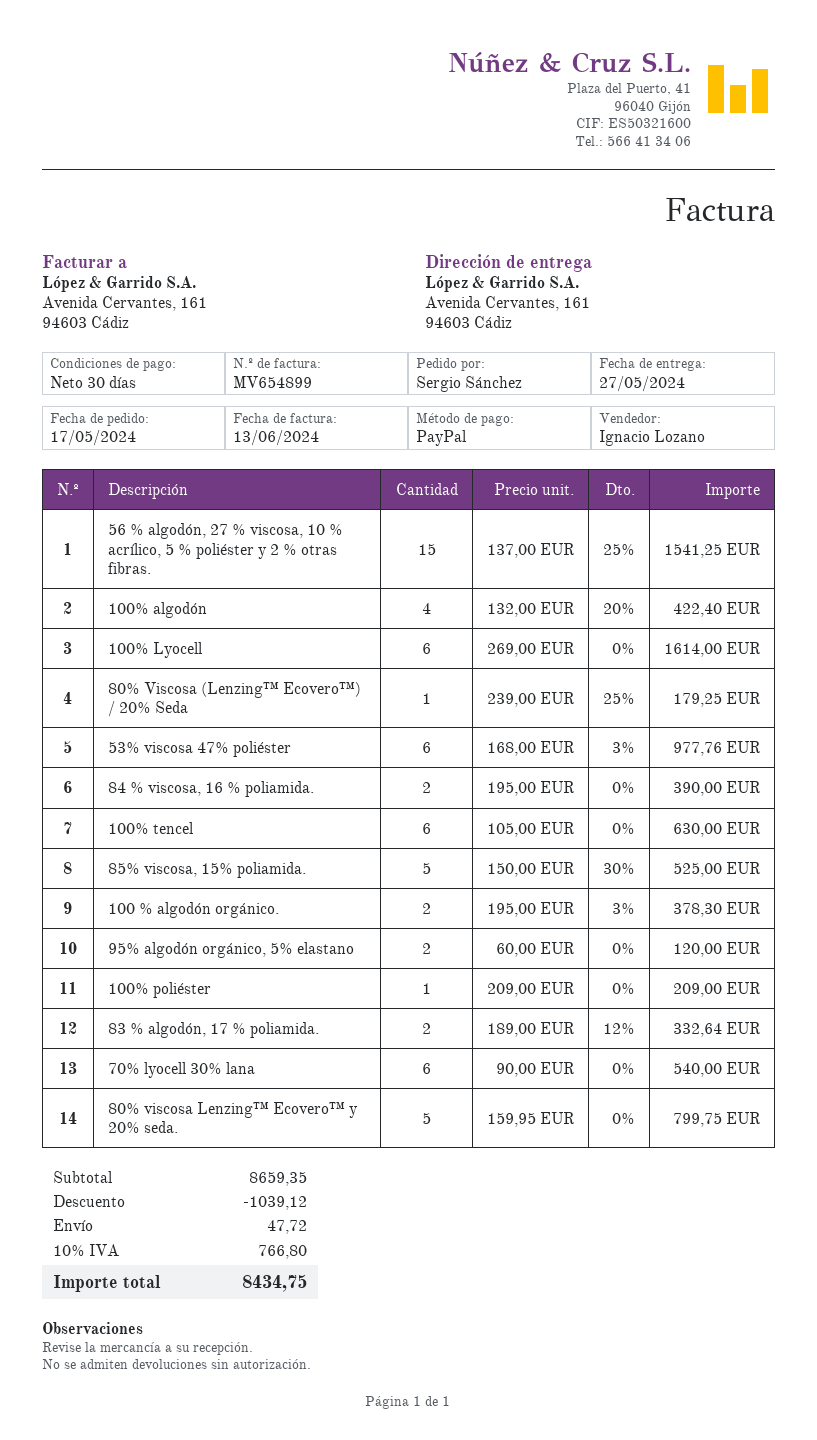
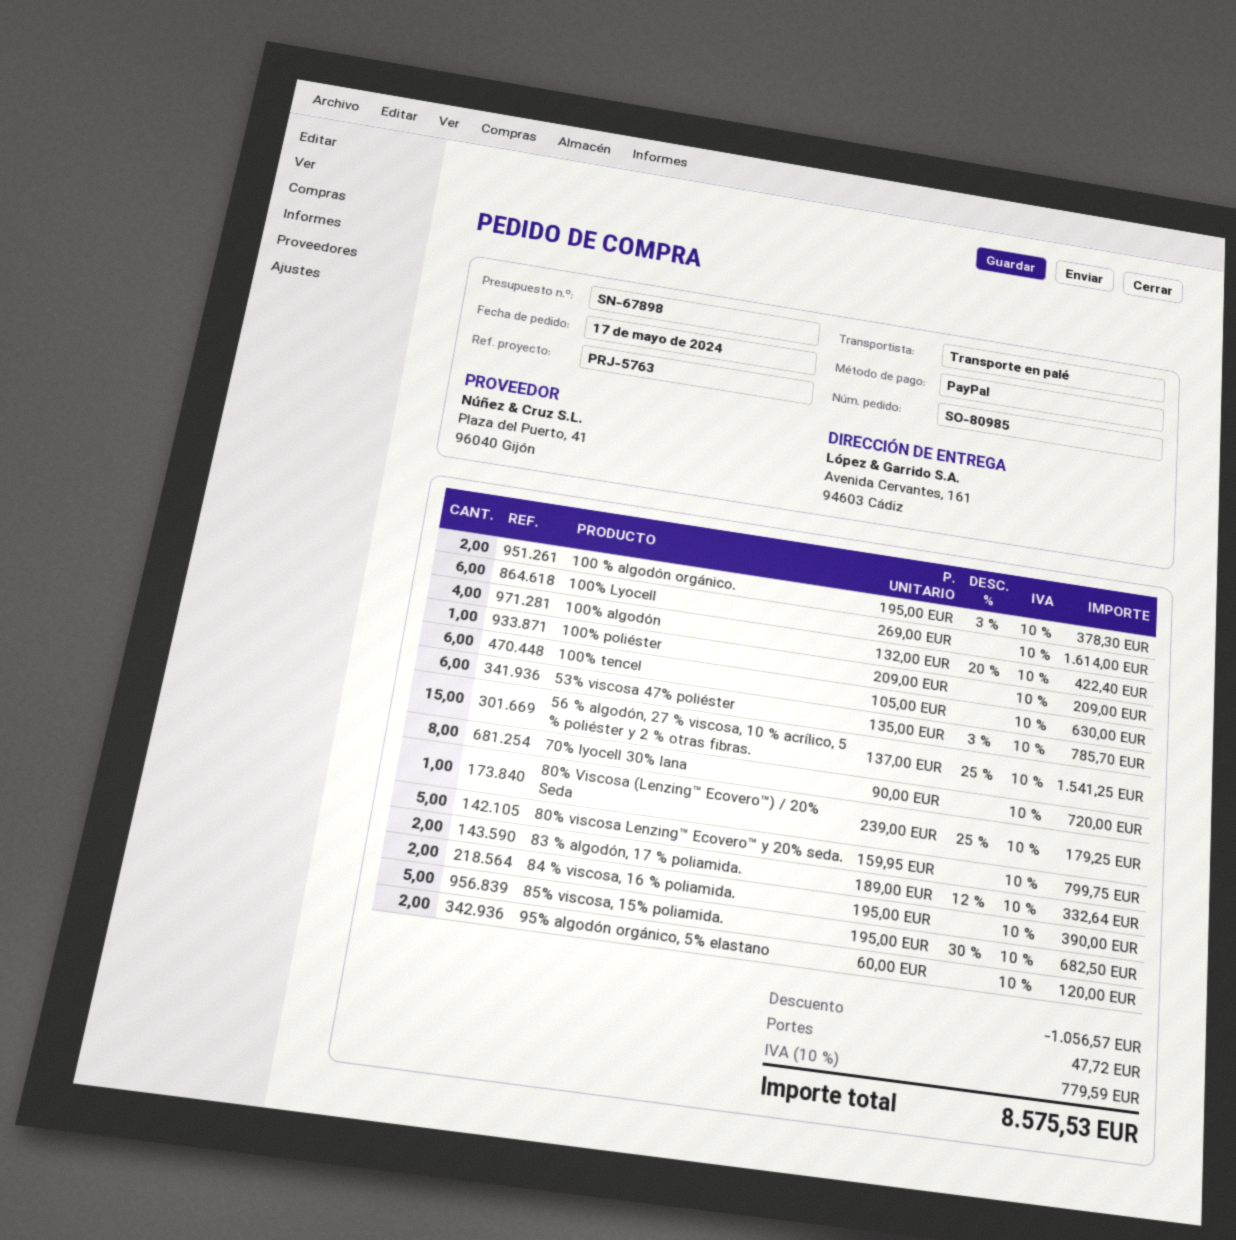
53% viscosa 47% poliéster: 6 x 168.00 - 3% = 977.76 -> 6 x 135.00 - 3% = 785.70
85% viscosa, 15% poliamida.: 5 x 150.00 - 30% = 525.00 -> 5 x 195.00 - 30% = 682.50
70% lyocell 30% lana: 6 x 90.00 = 540.00 -> 8 x 90.00 = 720.00
discount: 1039.12 -> 1056.57
tax: 10% = 766.80 -> 10% = 779.59
total: 8434.75 -> 8575.53

